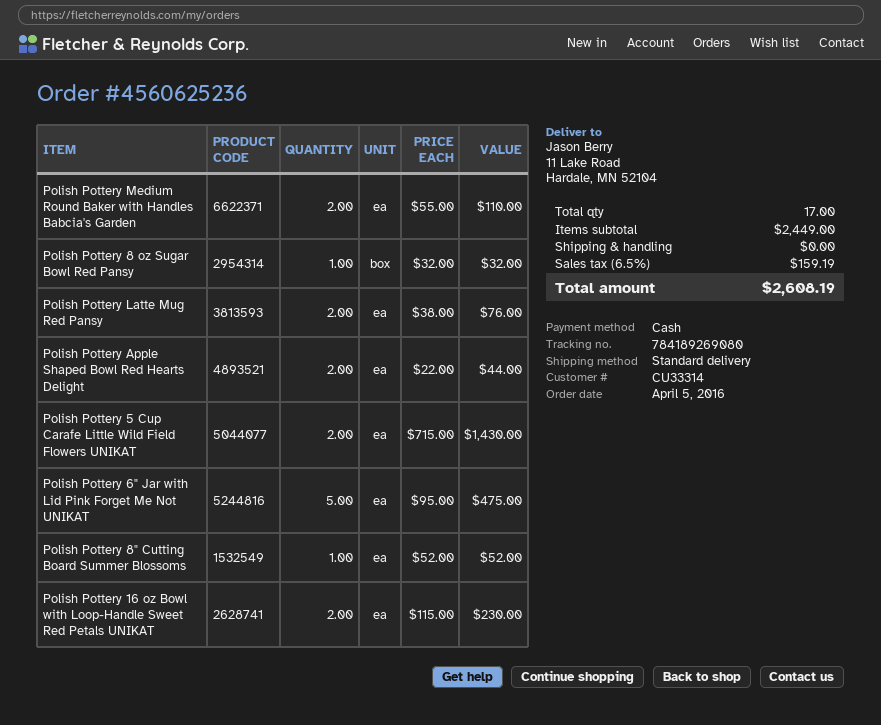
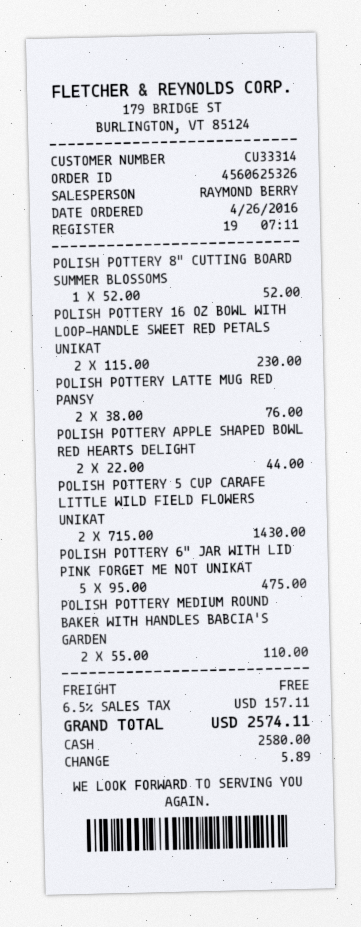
order number: 4560625236 -> 4560625326
order date: 2016-04-05 -> 2016-04-26
Polish Pottery 8 oz Sugar Bowl Red Pansy: 1 x 32.00 = 32.00 -> none
tax: 6.5% = 159.19 -> 6.5% = 157.11
total: 2608.19 -> 2574.11

